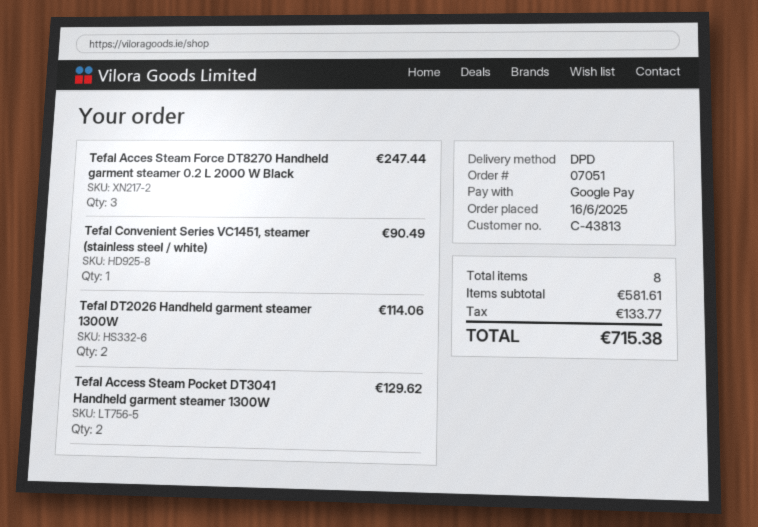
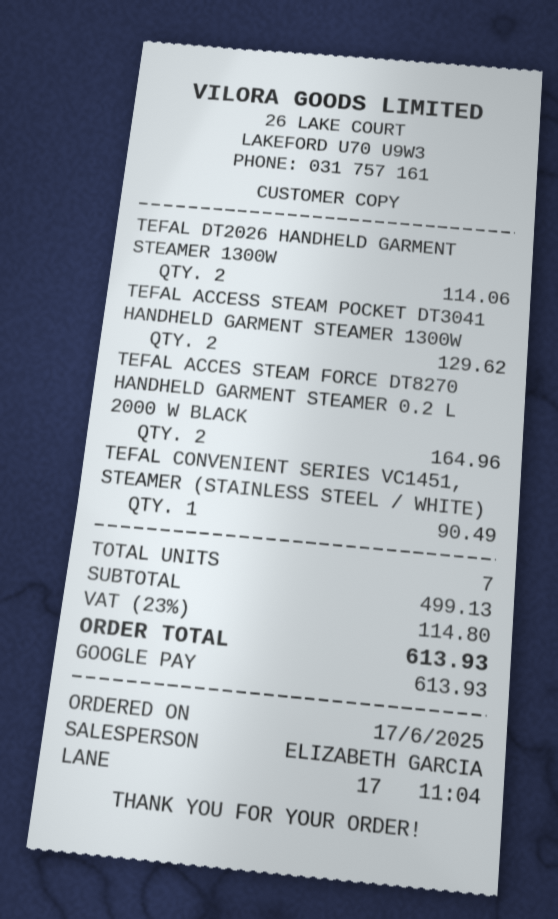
order date: 2025-06-16 -> 2025-06-17
Tefal Acces Steam Force DT8270 Handheld garment steamer 0.2 L 2000 W Black: 3 for 247.44 -> 2 for 164.96
total quantity: 8 -> 7
subtotal: 581.61 -> 499.13
tax: 133.77 -> 114.80
total: 715.38 -> 613.93

